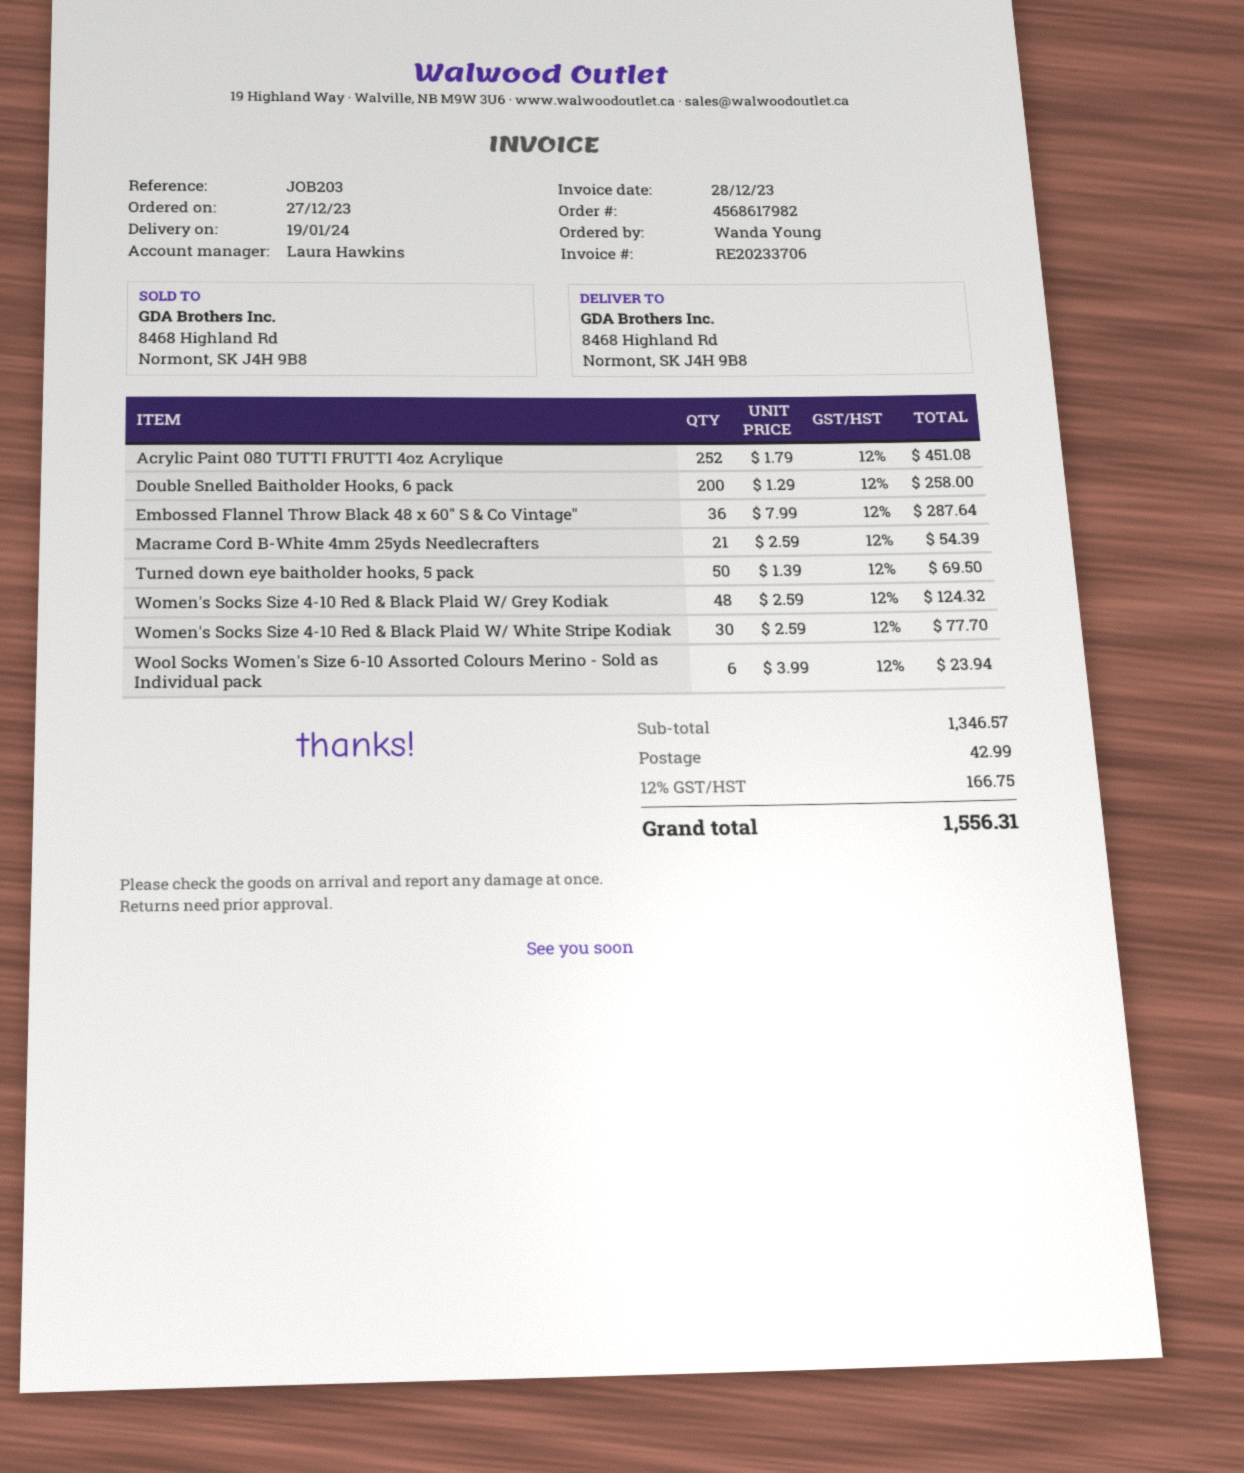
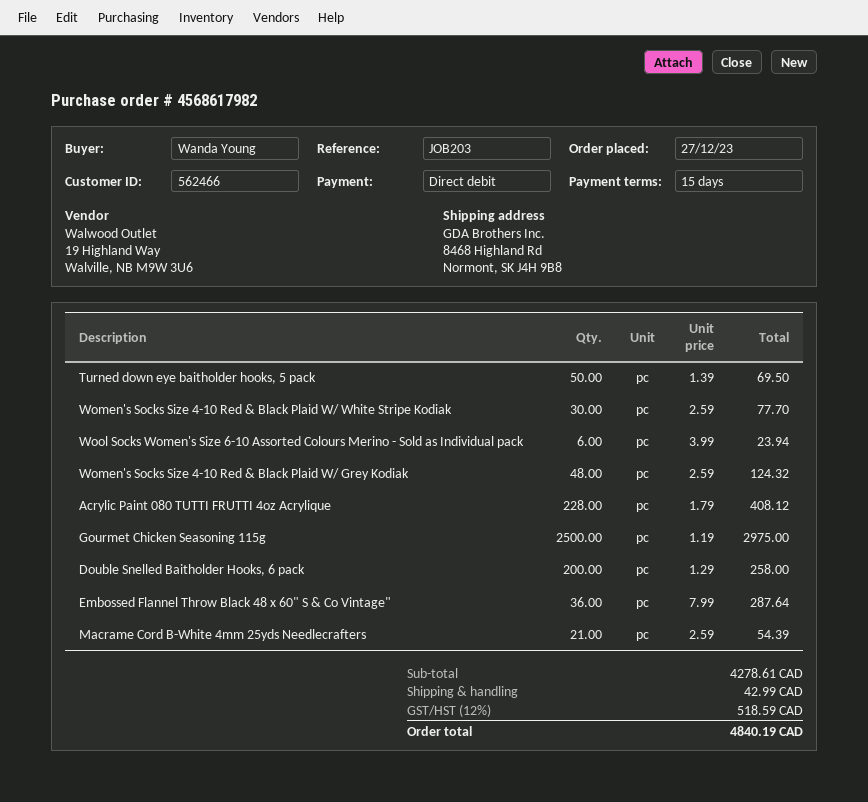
Acrylic Paint 080 TUTTI FRUTTI 4oz Acrylique: 252 x 1.79 = 451.08 -> 228 x 1.79 = 408.12
Gourmet Chicken Seasoning 115g: none -> 2500 x 1.19 = 2975.00
subtotal: 1346.57 -> 4278.61
tax: 12% = 166.75 -> 12% = 518.59
total: 1556.31 -> 4840.19

